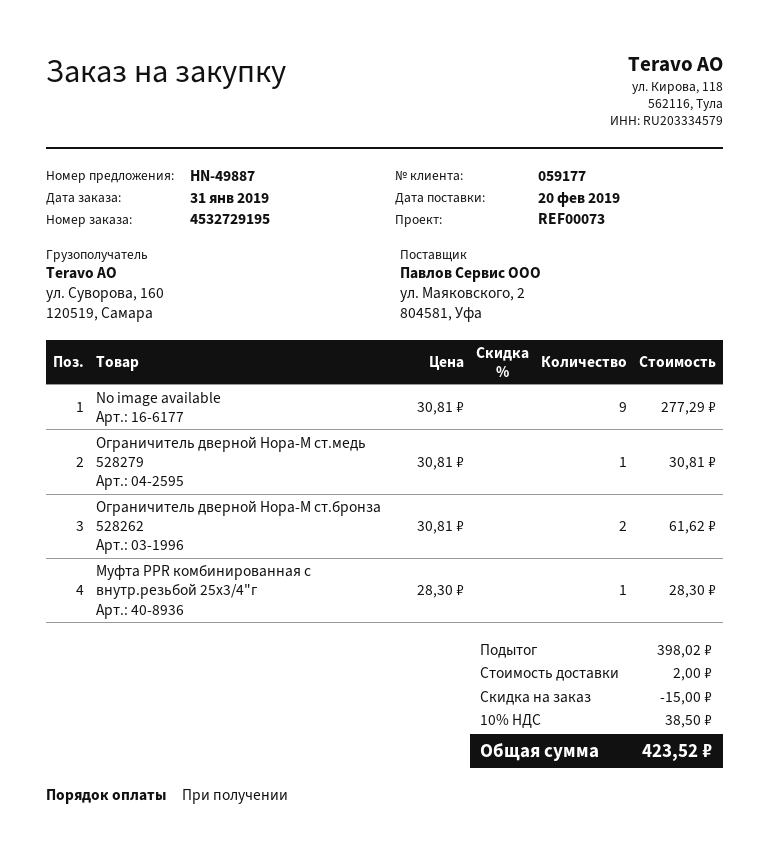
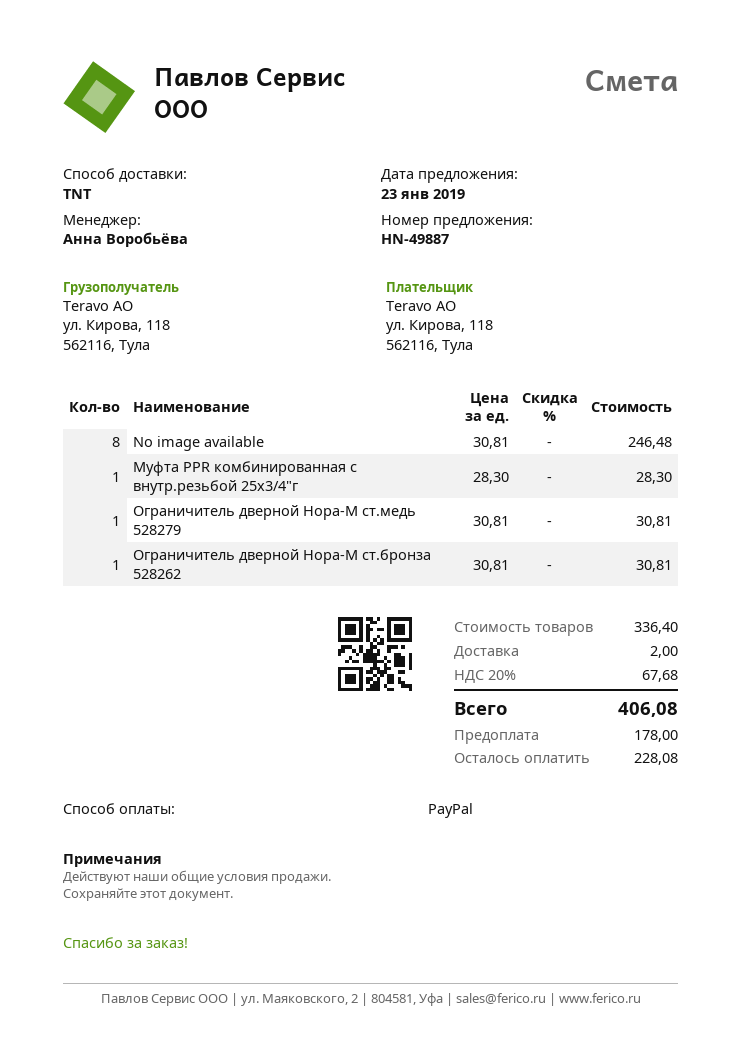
ship to: ул. Суворова, 160, 120519, Самара -> ул. Кирова, 118, 562116, Тула
No image available: 9 x 30.81 = 277.29 -> 8 x 30.81 = 246.48
Ограничитель дверной Нора-М ст.бронза 528262: 2 x 30.81 = 61.62 -> 1 x 30.81 = 30.81
subtotal: 398.02 -> 336.40
discount: 15.00 -> none
tax: 10% = 38.50 -> 20% = 67.68
total: 423.52 -> 406.08

